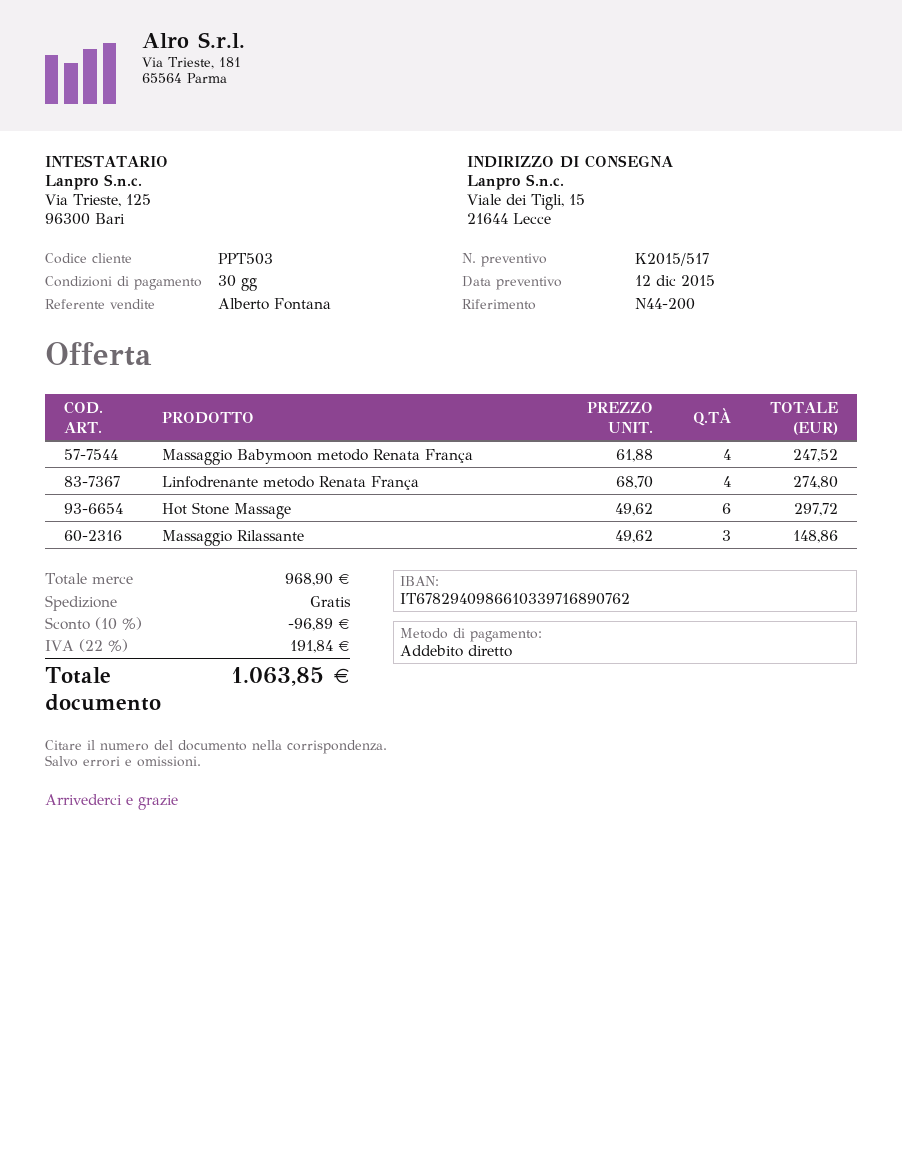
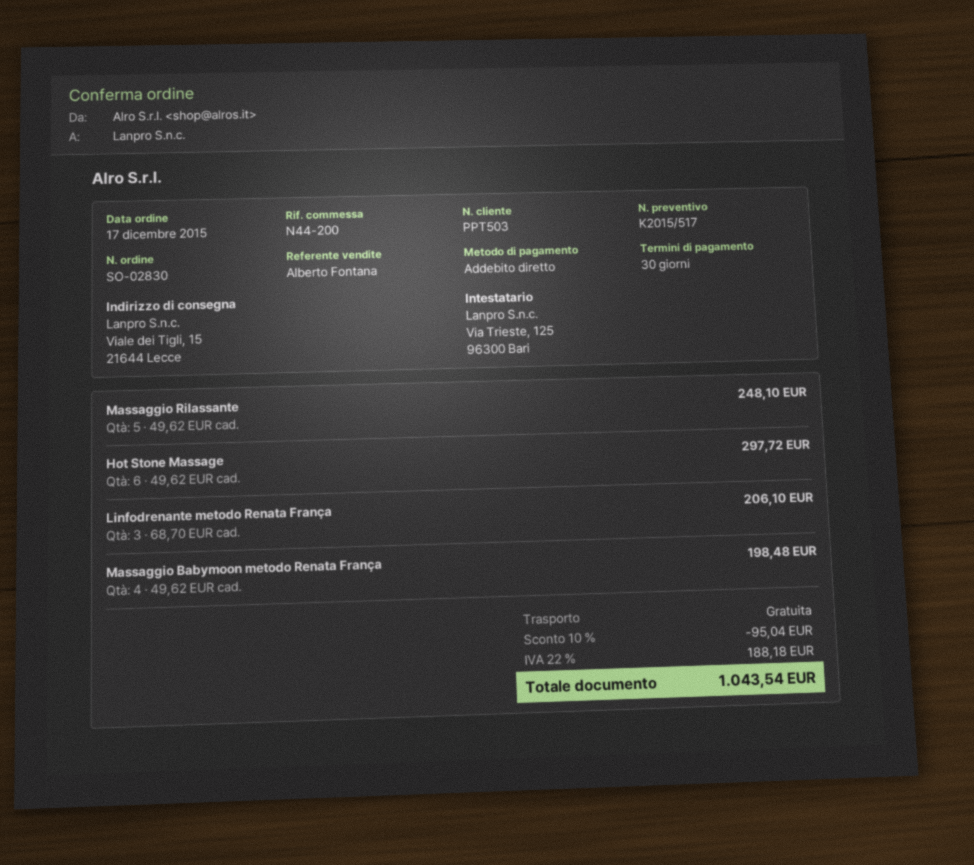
Massaggio Babymoon metodo Renata França: 4 x 61.88 = 247.52 -> 4 x 49.62 = 198.48
Linfodrenante metodo Renata França: 4 x 68.70 = 274.80 -> 3 x 68.70 = 206.10
Massaggio Rilassante: 3 x 49.62 = 148.86 -> 5 x 49.62 = 248.10
discount: 10% = 96.89 -> 10% = 95.04
tax: 22% = 191.84 -> 22% = 188.18
total: 1063.85 -> 1043.54

